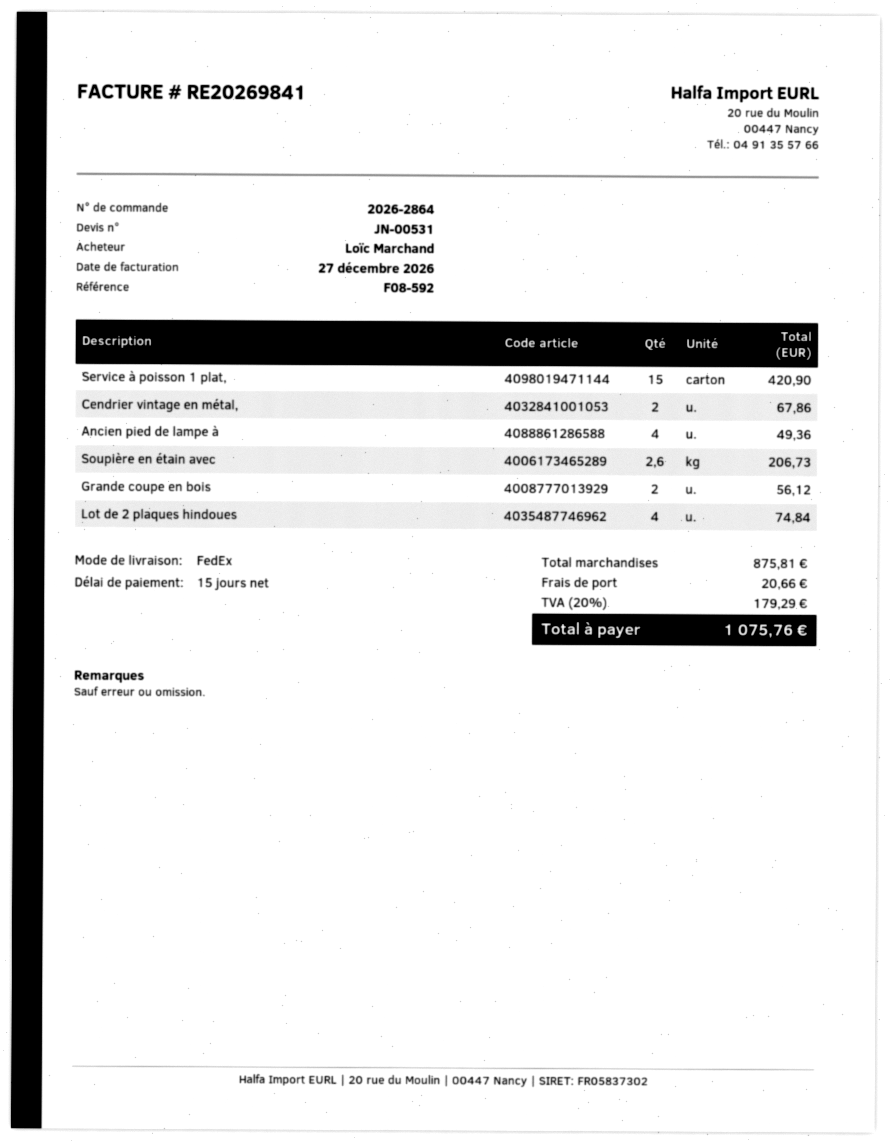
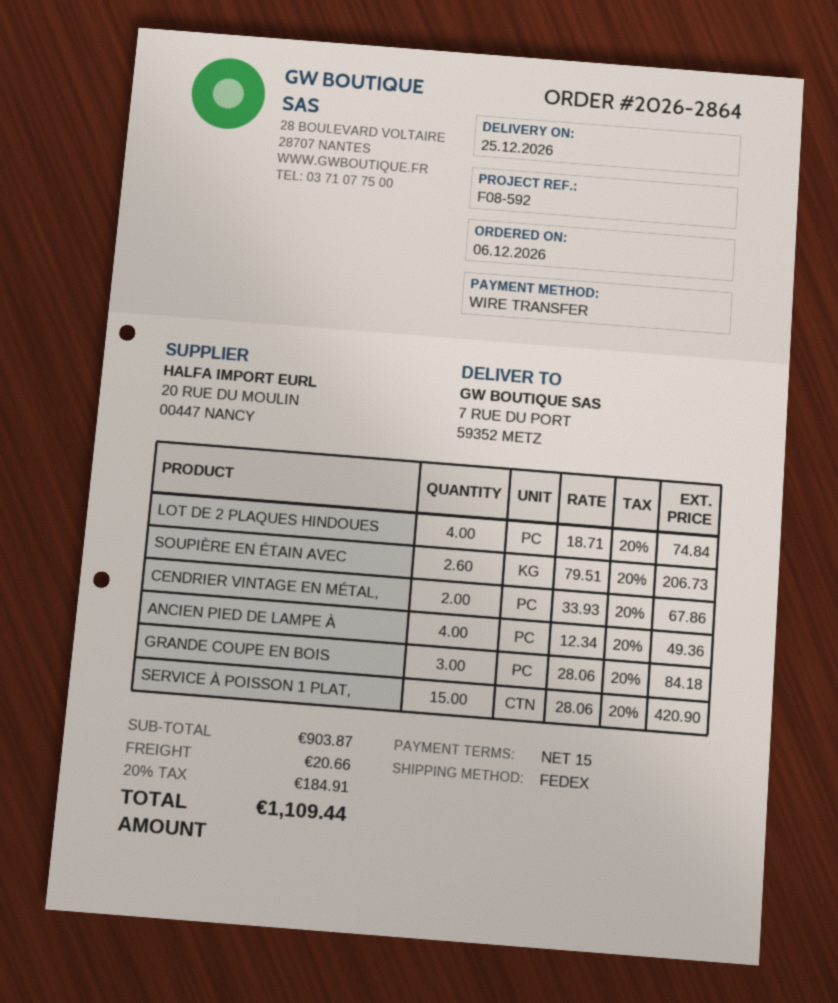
Grande coupe en bois: 2 for 56.12 -> 3 for 84.18
subtotal: 875.81 -> 903.87
tax: 20% = 179.29 -> 20% = 184.91
total: 1075.76 -> 1109.44

